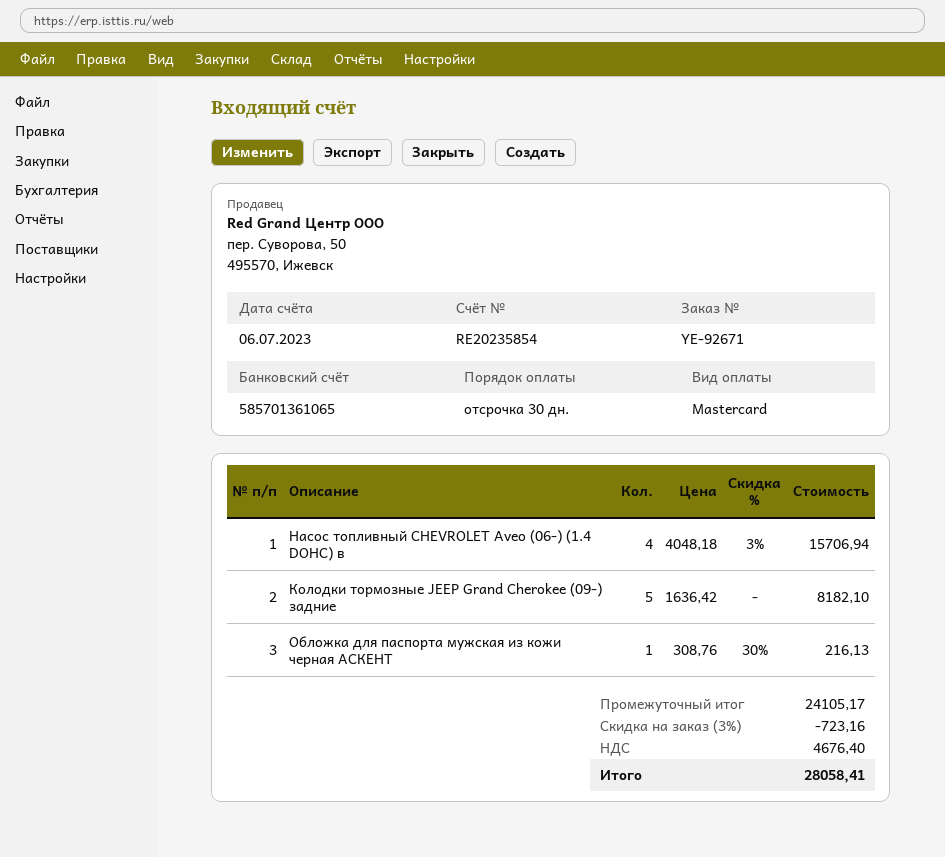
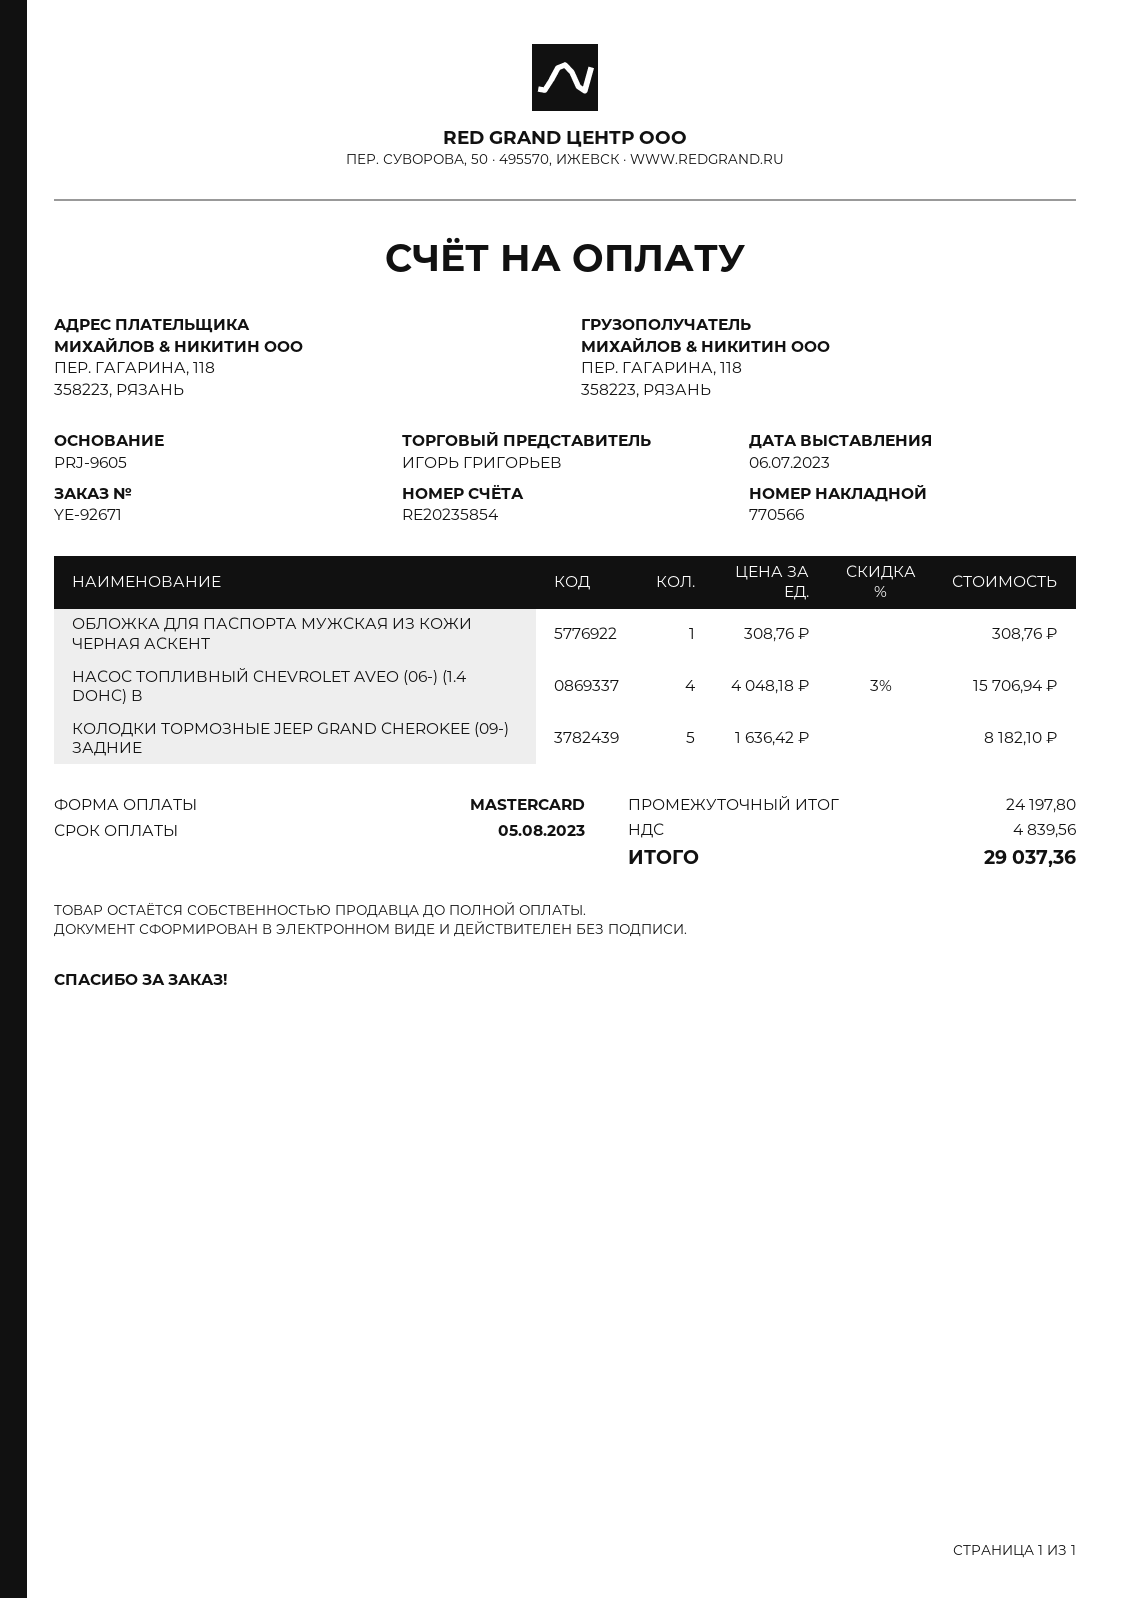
Обложка для паспорта мужская из кожи черная АСКЕНТ: 1 x 308.76 - 30% = 216.13 -> 1 x 308.76 = 308.76
subtotal: 24105.17 -> 24197.80
discount: 3% = 723.16 -> none
tax: 4676.40 -> 4839.56
total: 28058.41 -> 29037.36

